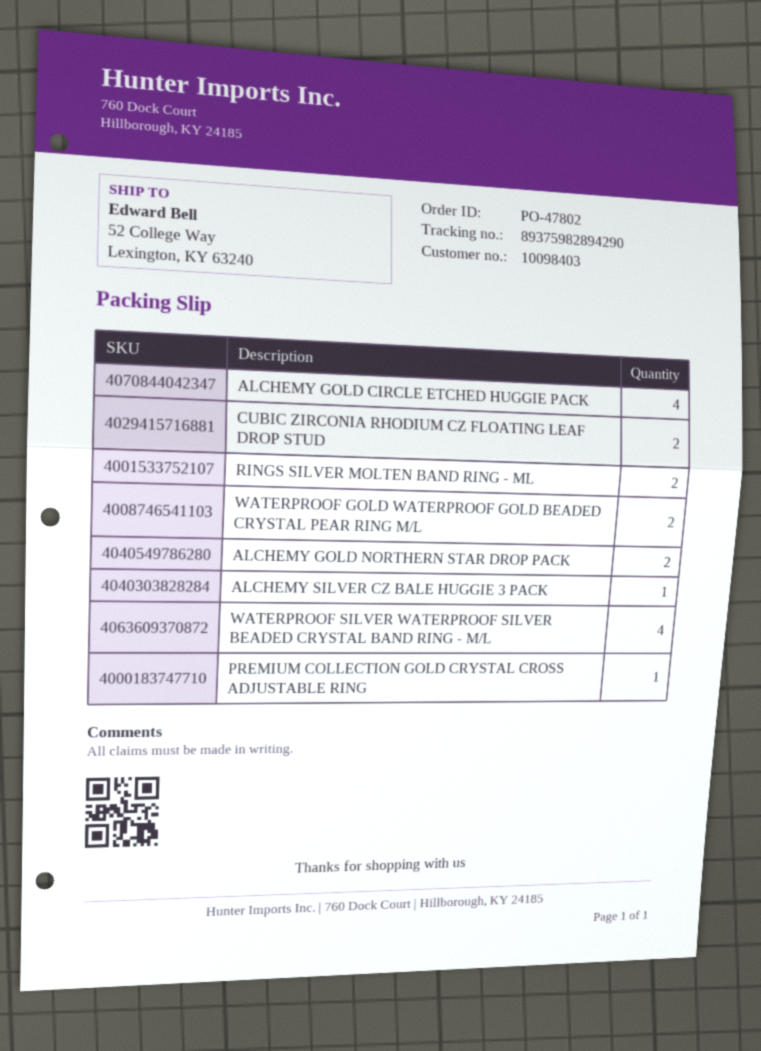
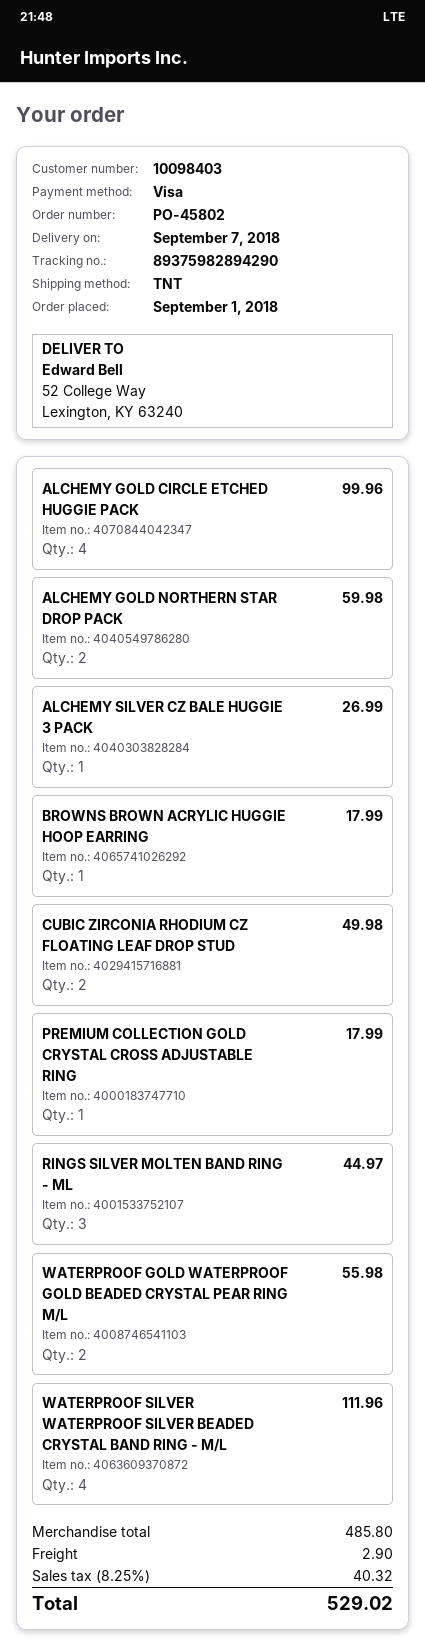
order number: PO-47802 -> PO-45802
RINGS SILVER MOLTEN BAND RING - ML: 2 -> 3
BROWNS BROWN ACRYLIC HUGGIE HOOP EARRING: none -> 1

